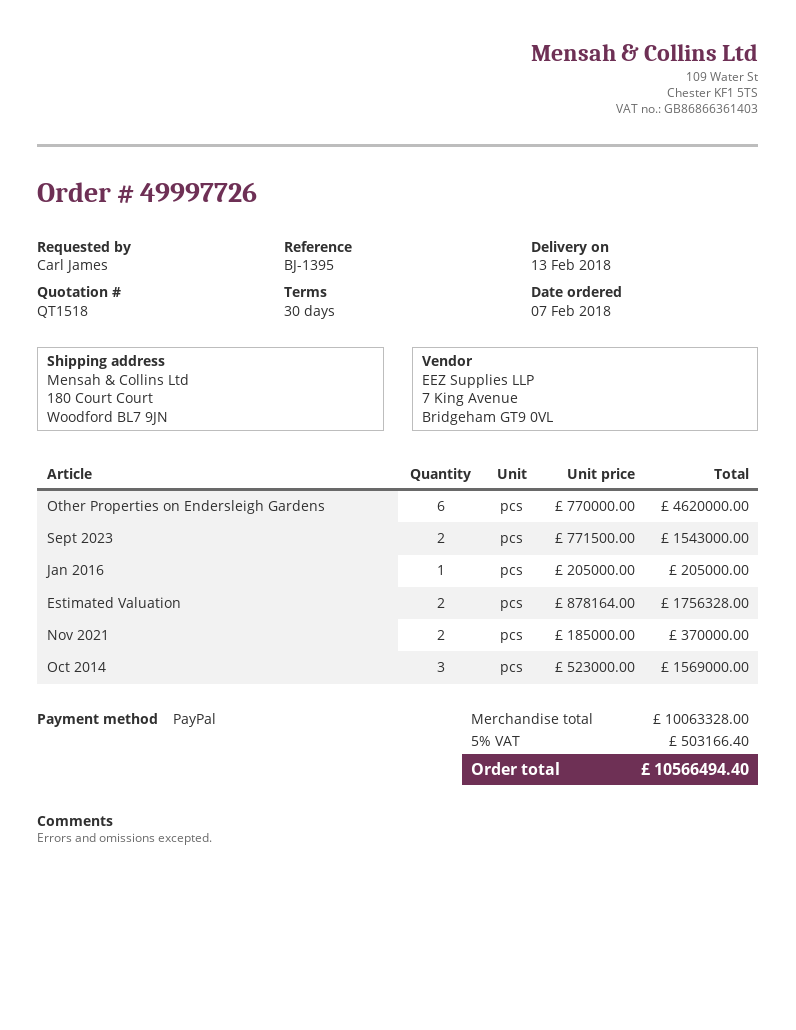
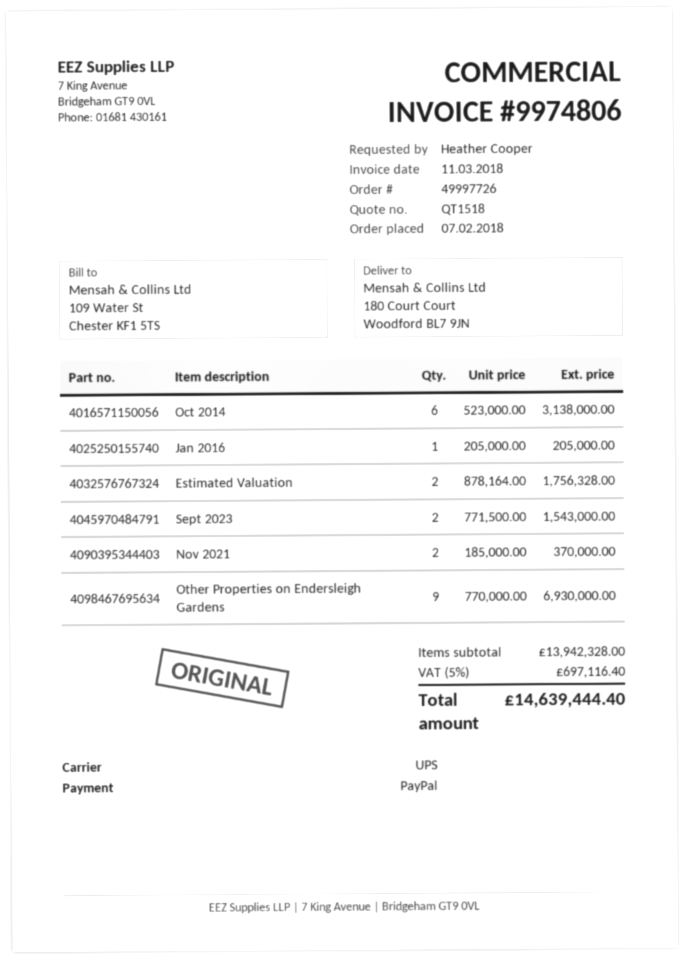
ordered by: Carl James -> Heather Cooper
Other Properties on Endersleigh Gardens: 6 x 770000.00 = 4620000.00 -> 9 x 770000.00 = 6930000.00
Oct 2014: 3 x 523000.00 = 1569000.00 -> 6 x 523000.00 = 3138000.00
subtotal: 10063328.00 -> 13942328.00
tax: 5% = 503166.40 -> 5% = 697116.40
total: 10566494.40 -> 14639444.40

